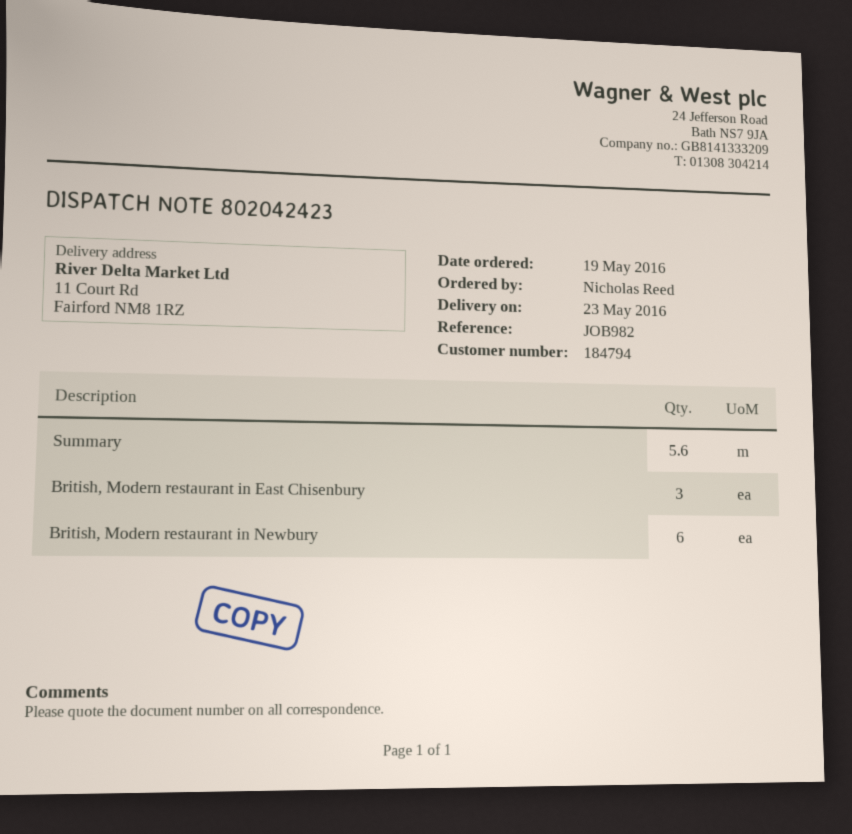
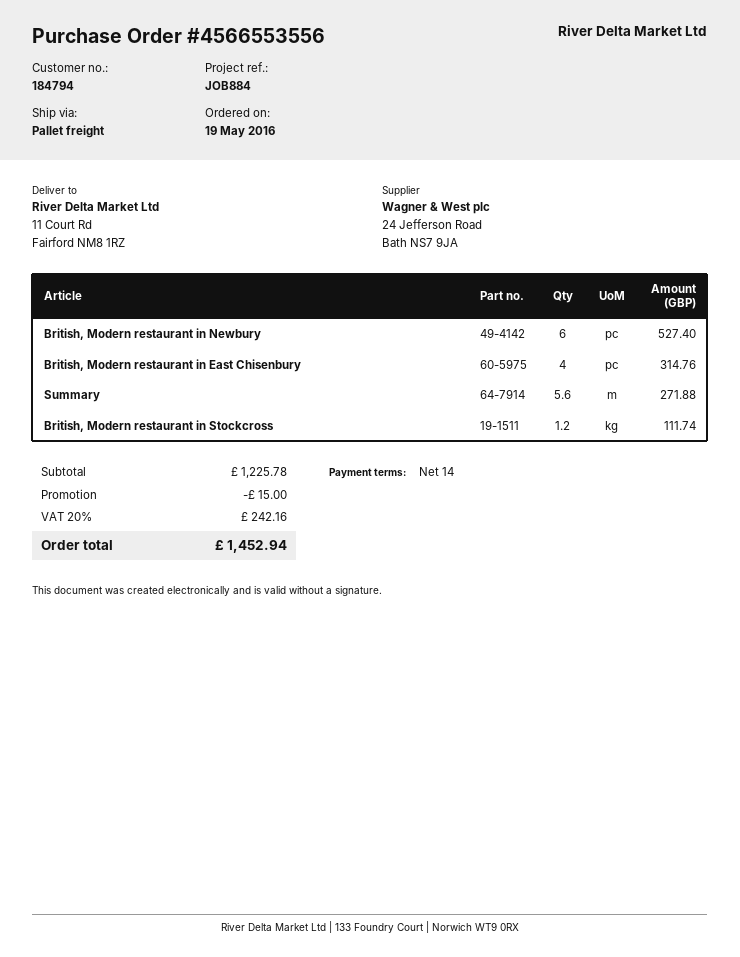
reference: JOB982 -> JOB884
British, Modern restaurant in East Chisenbury: 3 -> 4
British, Modern restaurant in Stockcross: none -> 1.2

